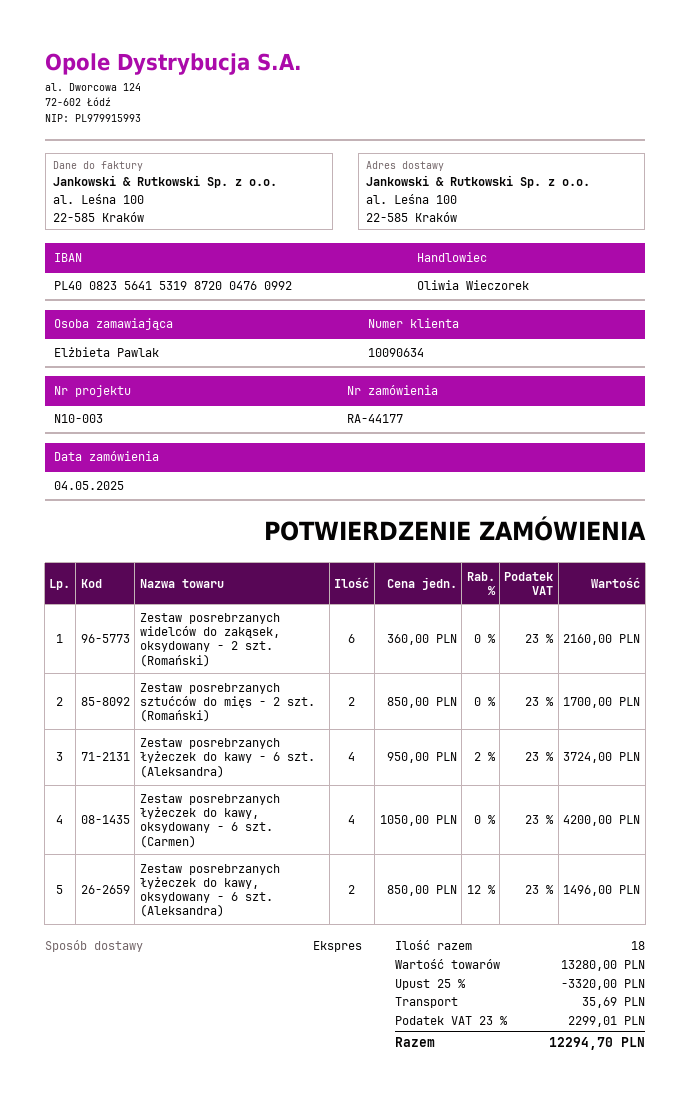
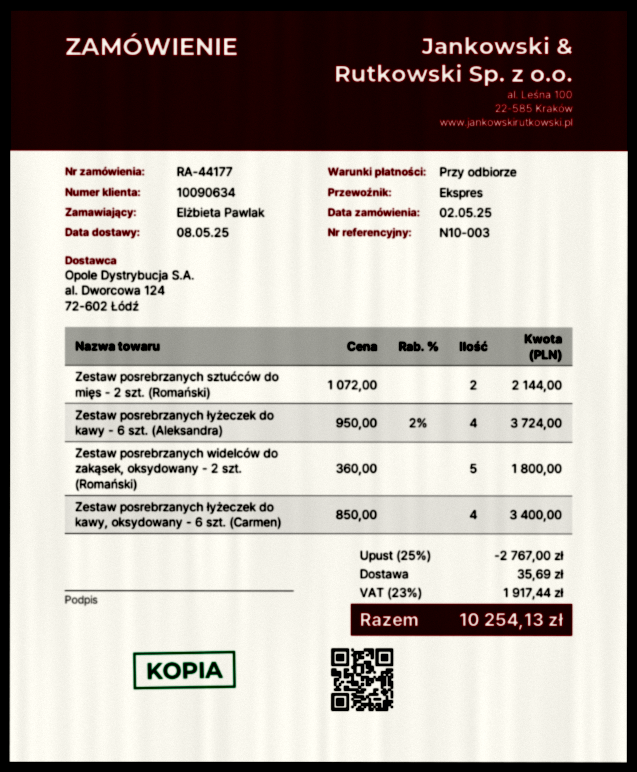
order date: 2025-05-04 -> 2025-05-02
Zestaw posrebrzanych widelców do zakąsek, oksydowany - 2 szt. (Romański): 6 x 360.00 = 2160.00 -> 5 x 360.00 = 1800.00
Zestaw posrebrzanych sztućców do mięs - 2 szt. (Romański): 2 x 850.00 = 1700.00 -> 2 x 1072.00 = 2144.00
Zestaw posrebrzanych łyżeczek do kawy, oksydowany - 6 szt. (Carmen): 4 x 1050.00 = 4200.00 -> 4 x 850.00 = 3400.00
Zestaw posrebrzanych łyżeczek do kawy, oksydowany - 6 szt. (Aleksandra): 2 x 850.00 - 12% = 1496.00 -> none
discount: 25% = 3320.00 -> 25% = 2767.00
tax: 23% = 2299.01 -> 23% = 1917.44
total: 12294.70 -> 10254.13

